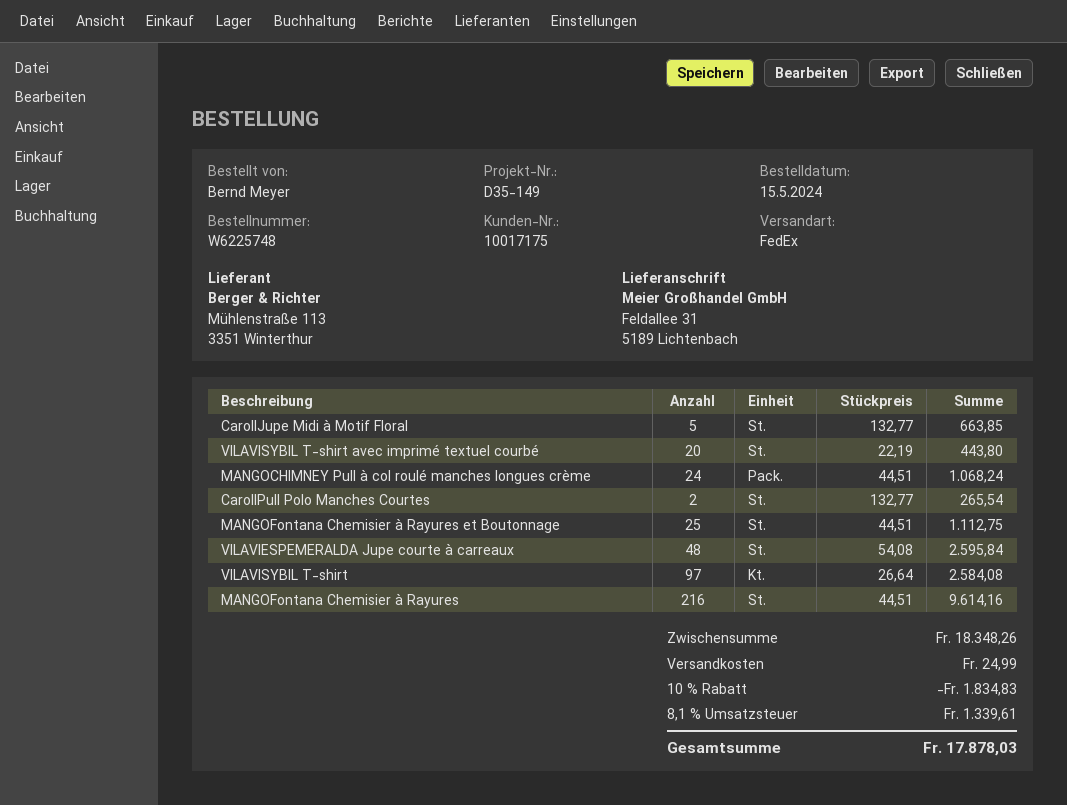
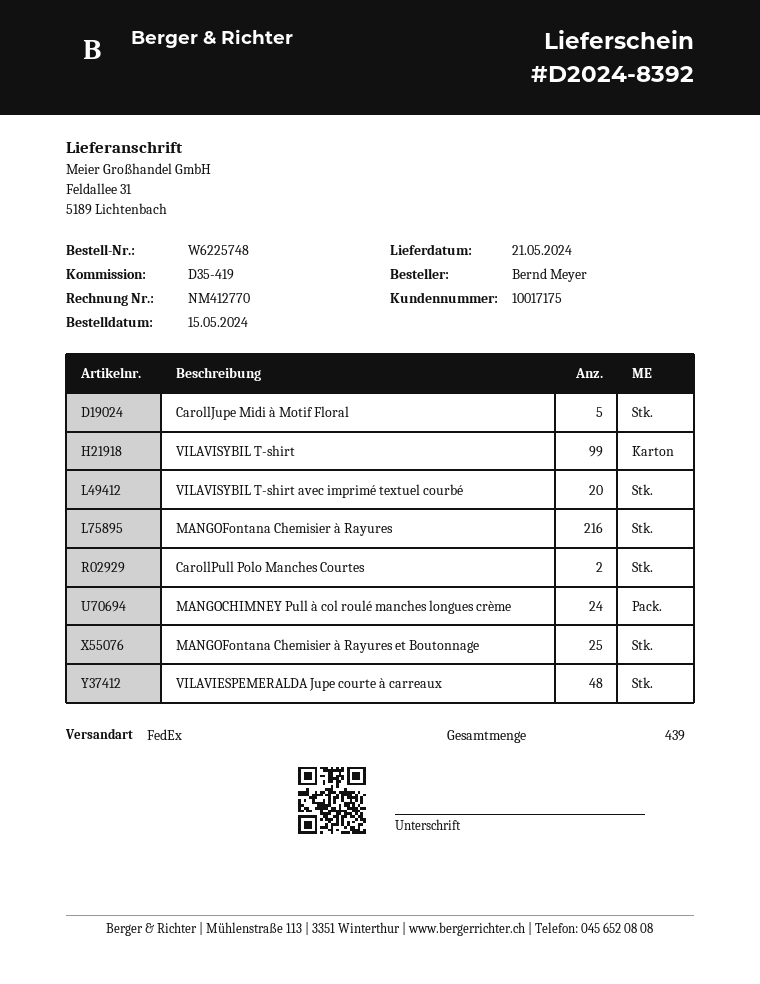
reference: D35-149 -> D35-419
VILAVISYBIL T-shirt: 97 -> 99

